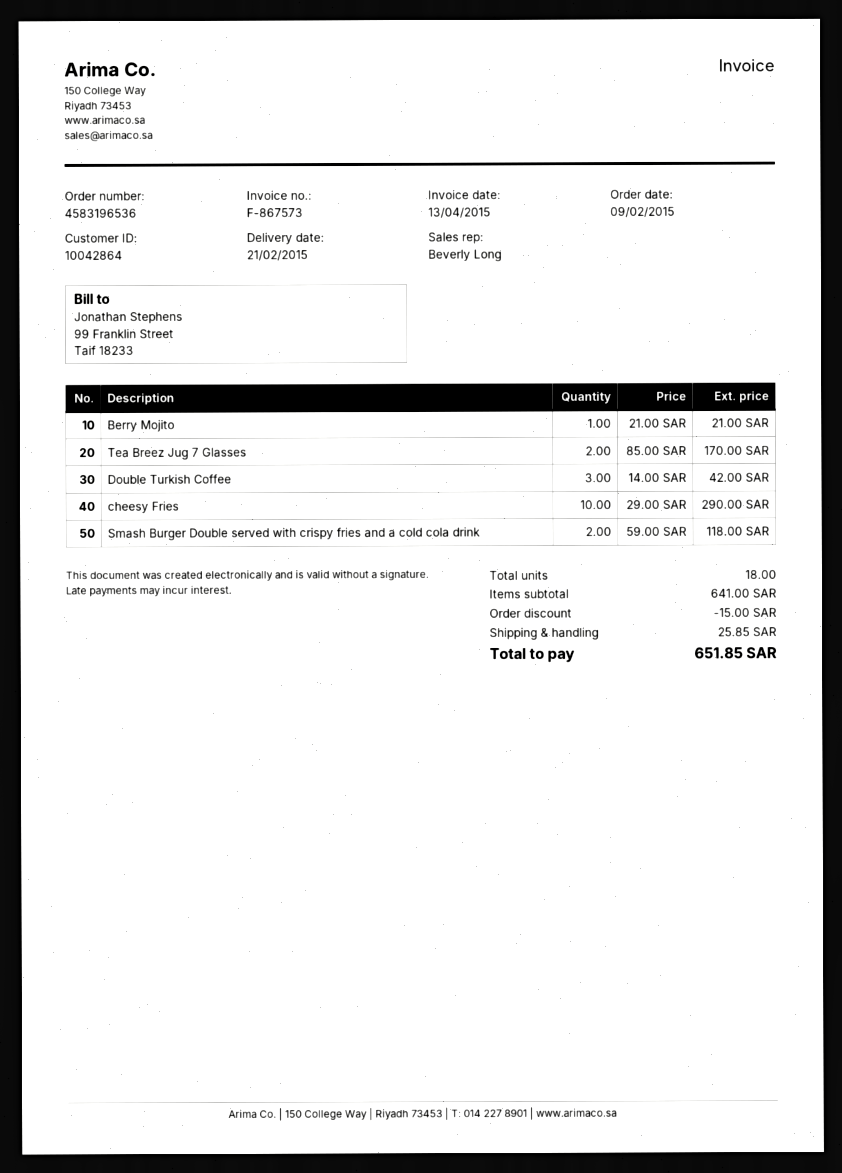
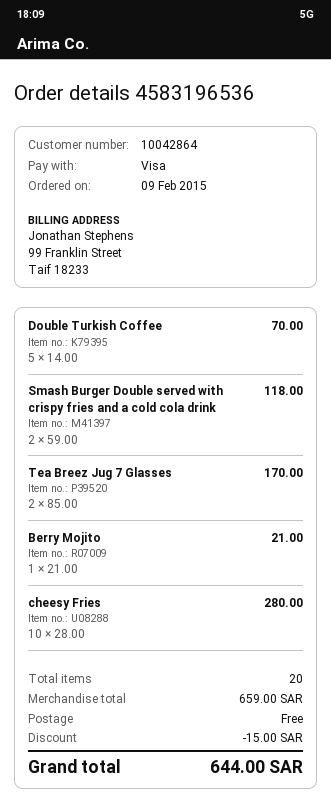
Double Turkish Coffee: 3 x 14.00 = 42.00 -> 5 x 14.00 = 70.00
cheesy Fries: 10 x 29.00 = 290.00 -> 10 x 28.00 = 280.00
total quantity: 18 -> 20
subtotal: 641.00 -> 659.00
shipping: 25.85 -> 0.00
total: 651.85 -> 644.00

